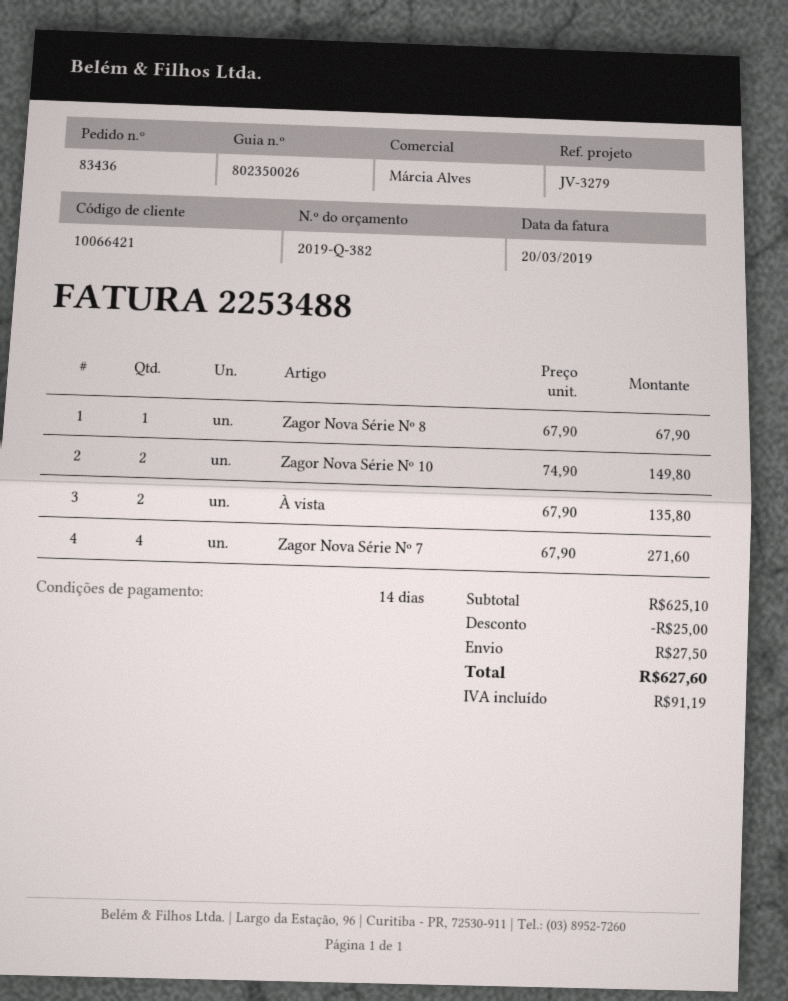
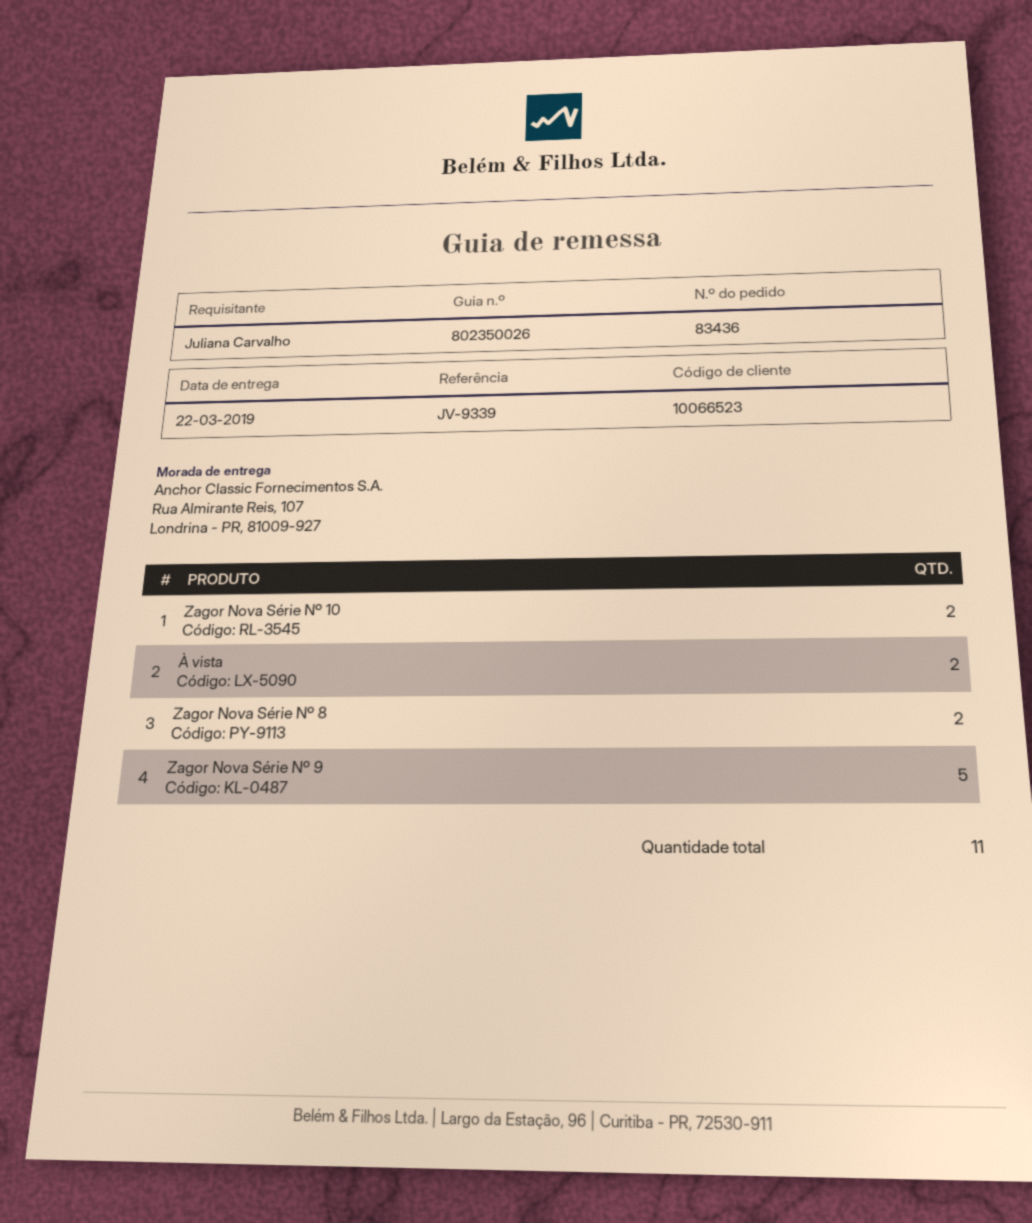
customer number: 10066421 -> 10066523
reference: JV-3279 -> JV-9339
Zagor Nova Série Nº 8: 1 -> 2
Zagor Nova Série Nº 7: 4 -> none
Zagor Nova Série Nº 9: none -> 5

